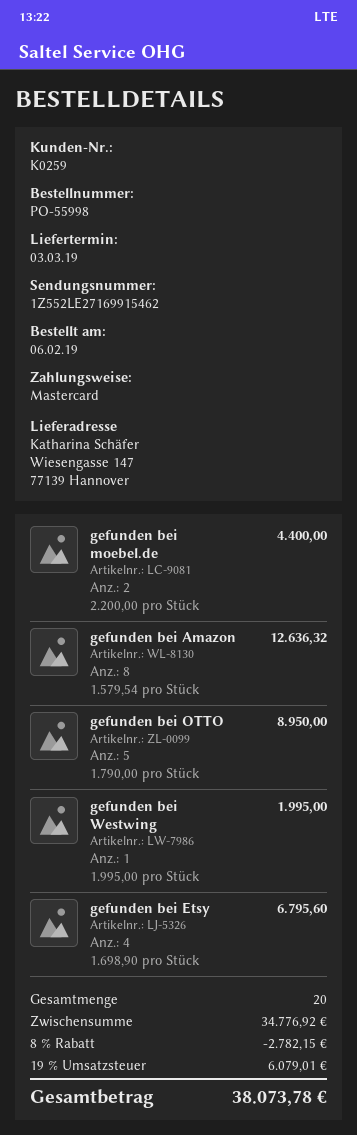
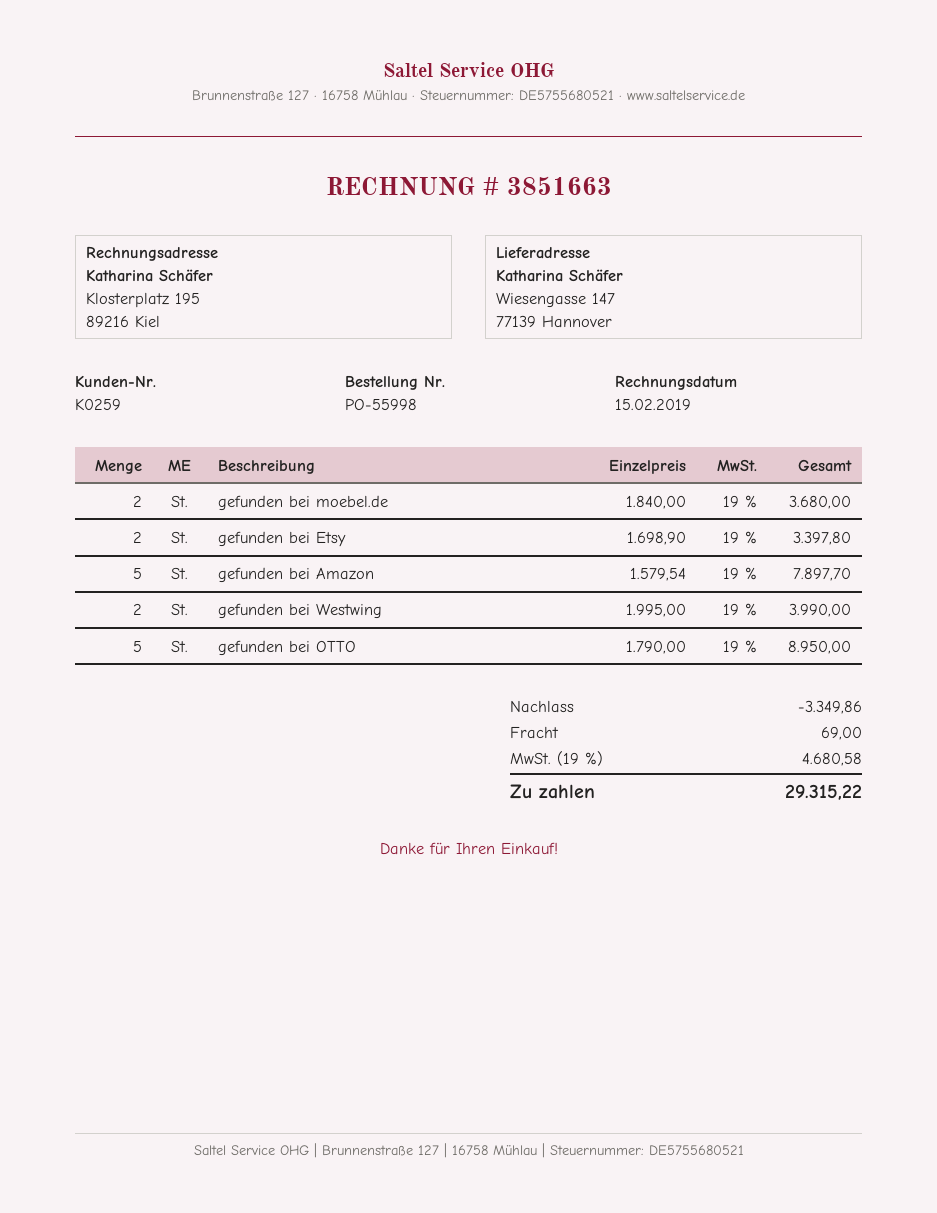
gefunden bei moebel.de: 2 x 2200.00 = 4400.00 -> 2 x 1840.00 = 3680.00
gefunden bei Amazon: 8 x 1579.54 = 12636.32 -> 5 x 1579.54 = 7897.70
gefunden bei Westwing: 1 x 1995.00 = 1995.00 -> 2 x 1995.00 = 3990.00
gefunden bei Etsy: 4 x 1698.90 = 6795.60 -> 2 x 1698.90 = 3397.80
discount: 2782.15 -> 3349.86
shipping: none -> 69.00
tax: 19% = 6079.01 -> 19% = 4680.58
total: 38073.78 -> 29315.22

